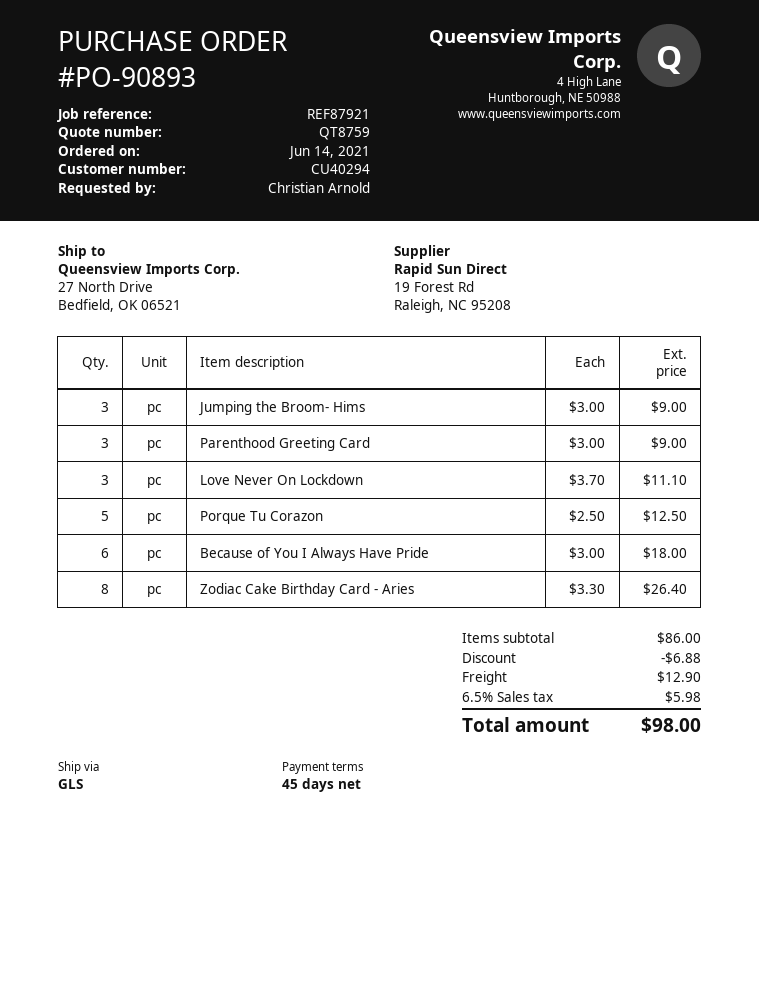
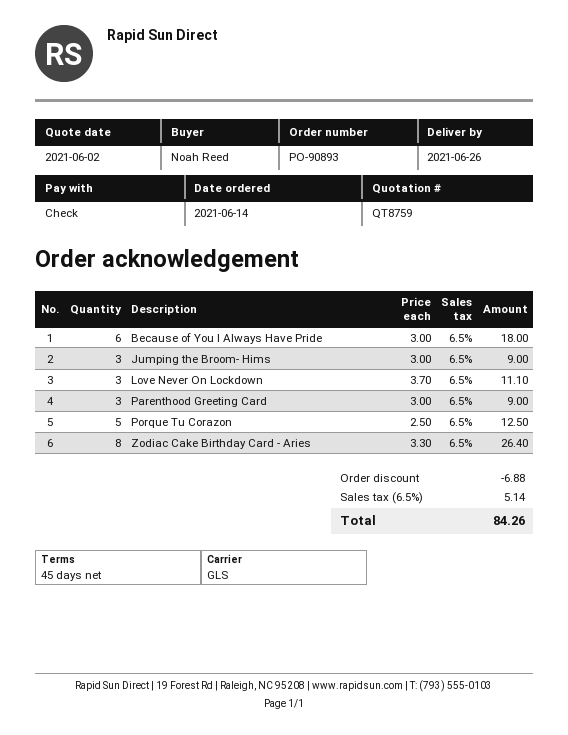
ordered by: Christian Arnold -> Noah Reed
shipping: 12.90 -> none
tax: 6.5% = 5.98 -> 6.5% = 5.14
total: 98.00 -> 84.26

